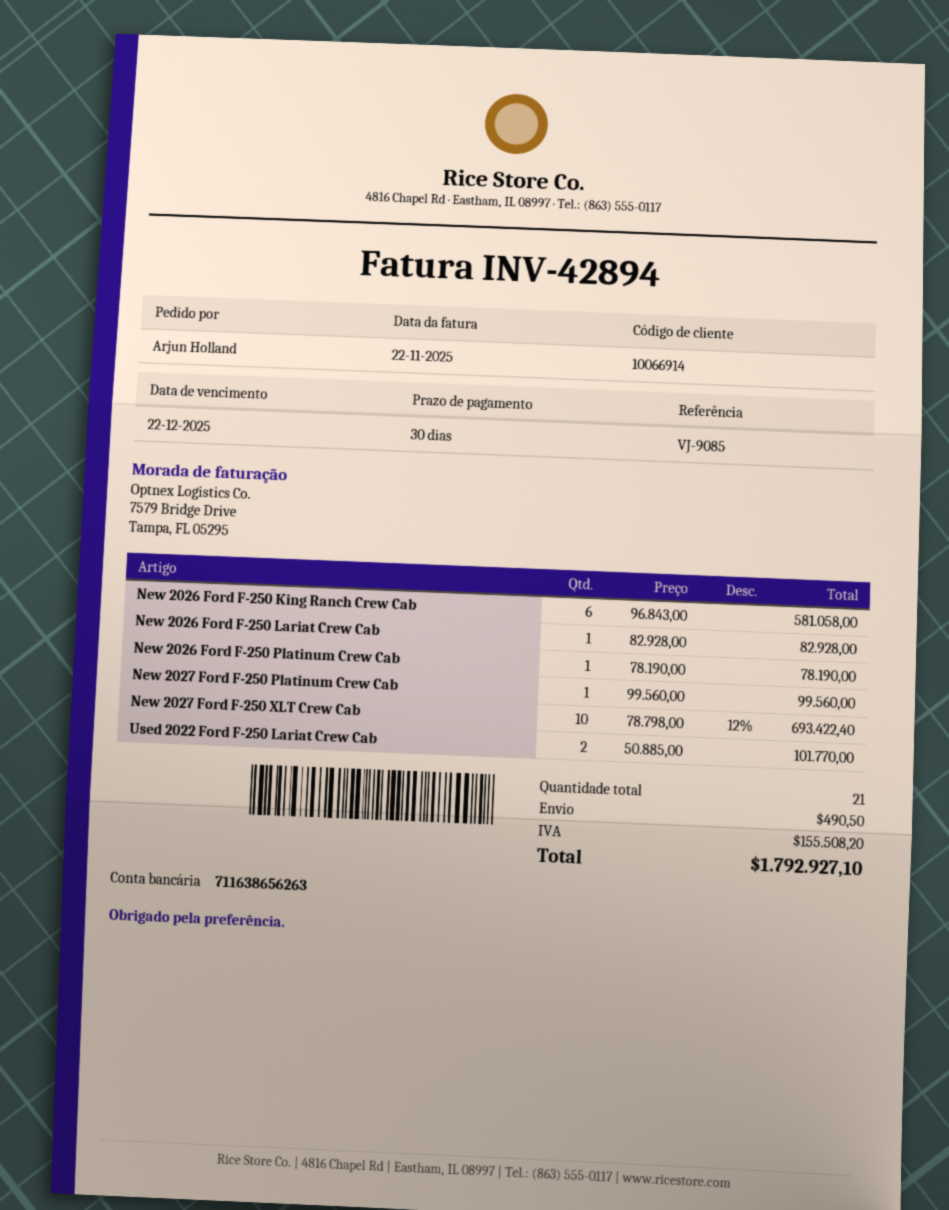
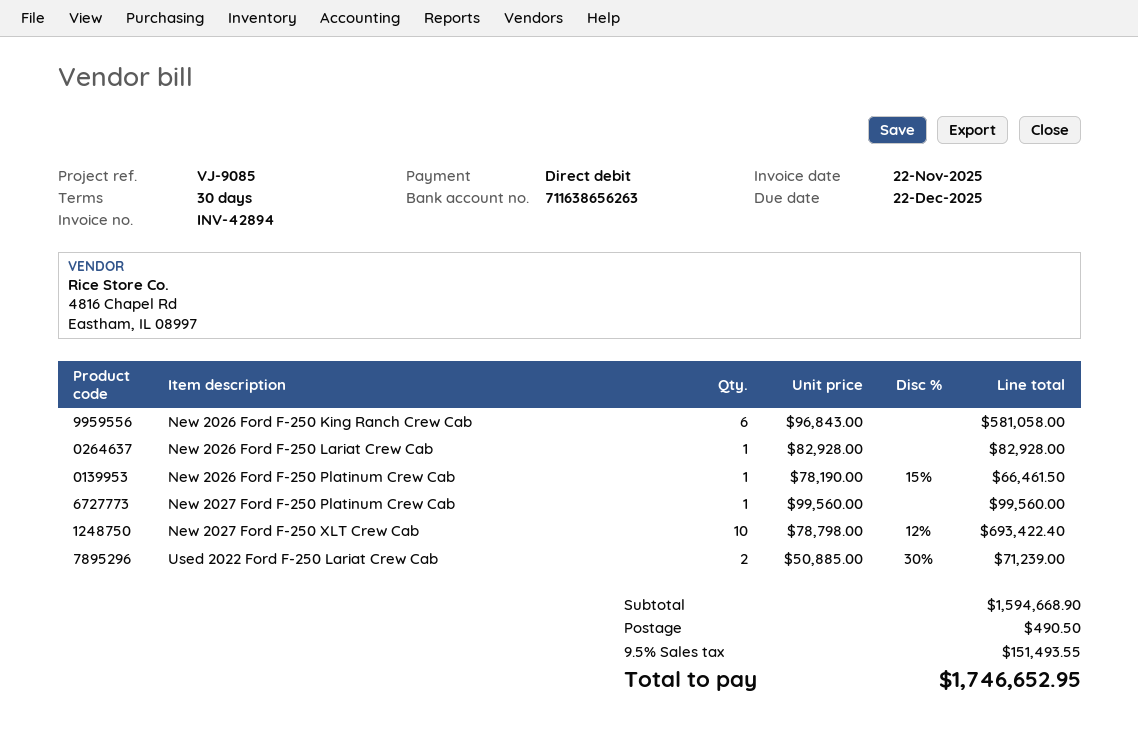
New 2026 Ford F-250 Platinum Crew Cab: 1 x 78190.00 = 78190.00 -> 1 x 78190.00 - 15% = 66461.50
Used 2022 Ford F-250 Lariat Crew Cab: 2 x 50885.00 = 101770.00 -> 2 x 50885.00 - 30% = 71239.00
tax: 155508.20 -> 151493.55
total: 1792927.10 -> 1746652.95

